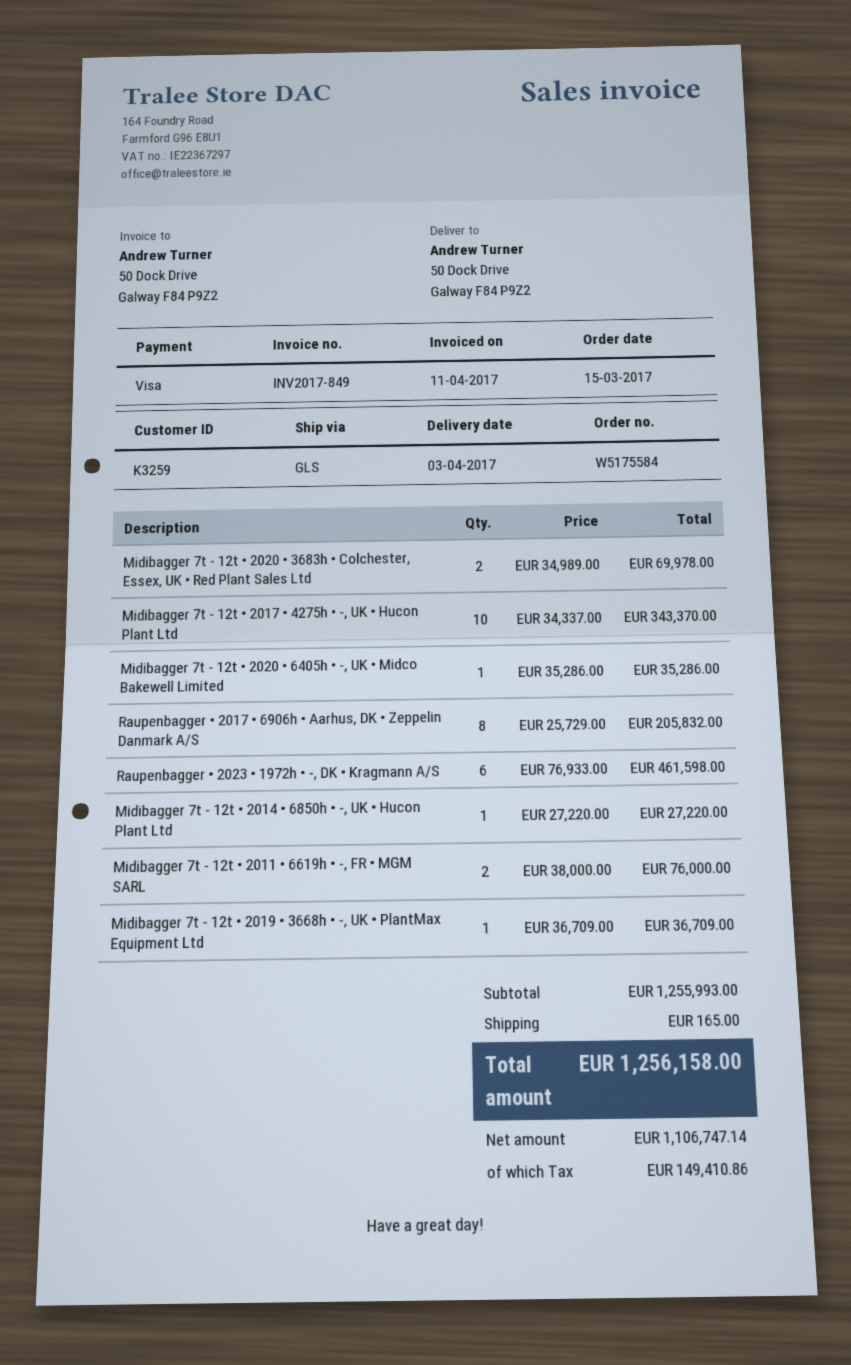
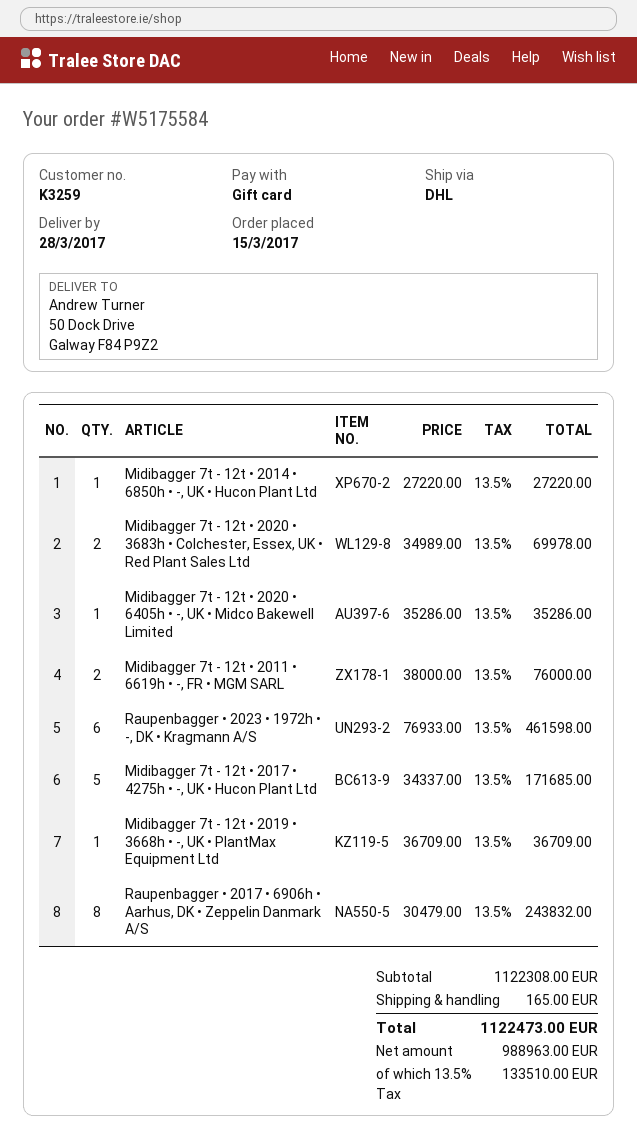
delivery date: 2017-04-03 -> 2017-03-28
payment method: Visa -> gift card
shipping method: GLS -> DHL
Midibagger 7t - 12t • 2017 • 4275h • -, UK • Hucon Plant Ltd: 10 x 34337.00 = 343370.00 -> 5 x 34337.00 = 171685.00
Raupenbagger • 2017 • 6906h • Aarhus, DK • Zeppelin Danmark A/S: 8 x 25729.00 = 205832.00 -> 8 x 30479.00 = 243832.00
subtotal: 1255993.00 -> 1122308.00
net: 1106747.14 -> 988963.00
tax: 149410.86 -> 133510.00
total: 1256158.00 -> 1122473.00

